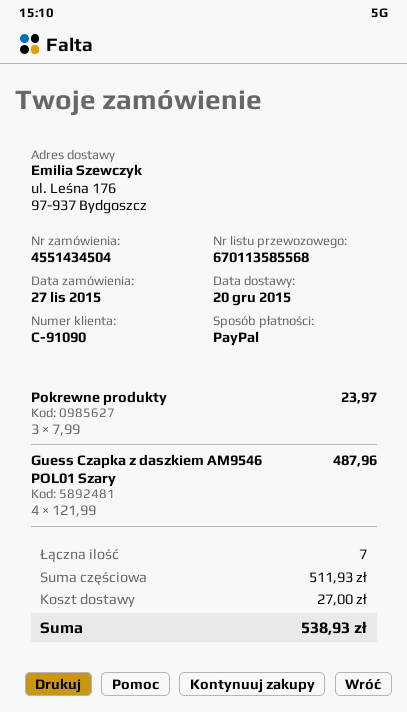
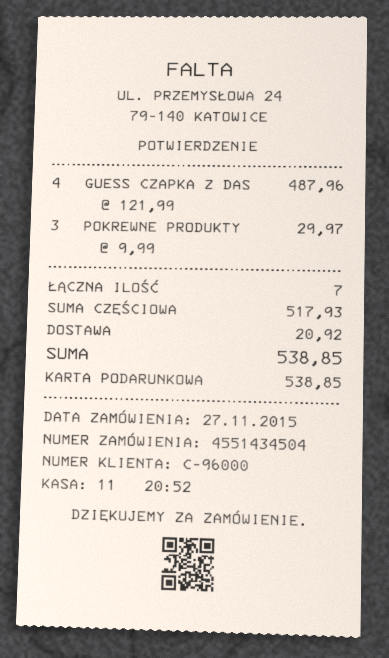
customer number: C-91090 -> C-96000
payment method: PayPal -> gift card
Pokrewne produkty: 3 x 7.99 = 23.97 -> 3 x 9.99 = 29.97
subtotal: 511.93 -> 517.93
shipping: 27.00 -> 20.92
total: 538.93 -> 538.85

